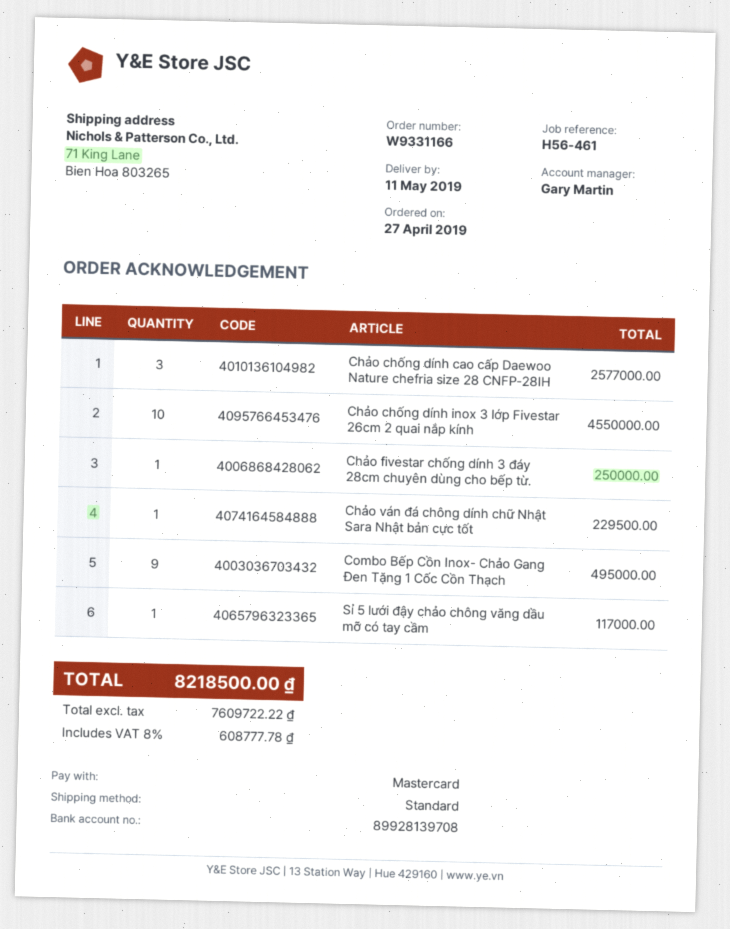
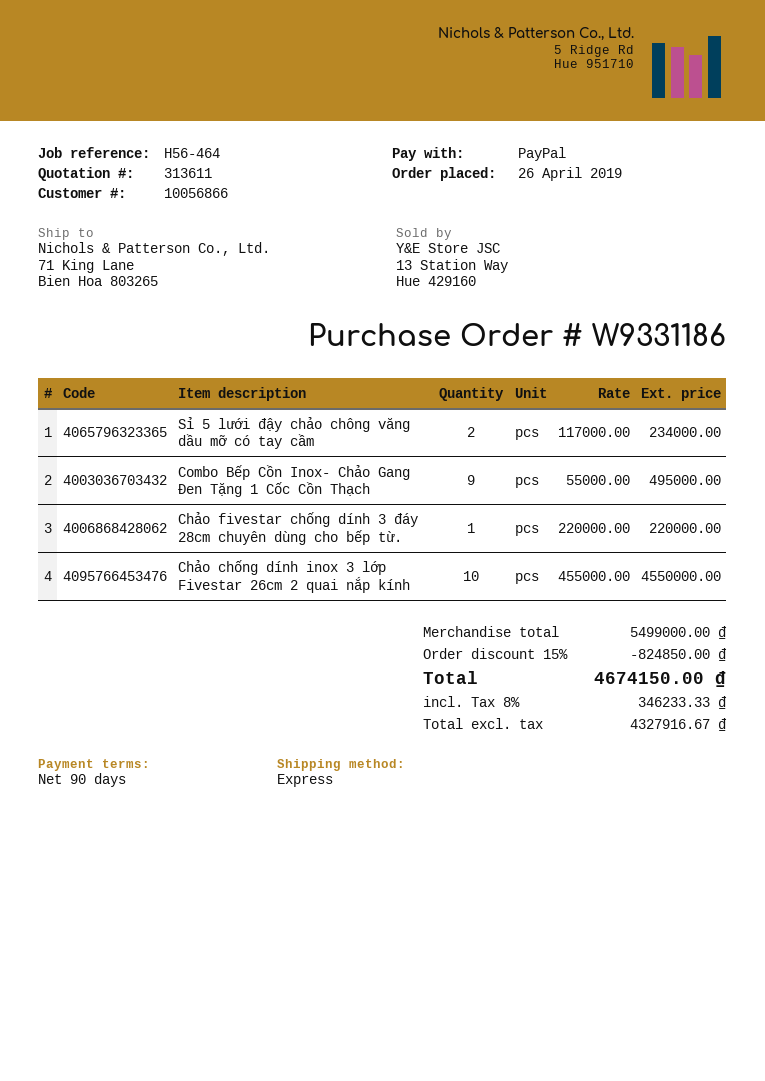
order number: W9331166 -> W9331186
order date: 2019-04-27 -> 2019-04-26
reference: H56-461 -> H56-464
payment method: Mastercard -> PayPal
shipping method: standard -> express
Chảo chống dính cao cấp Daewoo Nature chefria size 28 CNFP-28IH: 3 for 2577000.00 -> none
Chảo fivestar chống dính 3 đáy 28cm chuyên dùng cho bếp từ.: 1 for 250000.00 -> 1 for 220000.00
Chảo ván đá chông dính chữ Nhật Sara Nhật bản cực tốt: 1 for 229500.00 -> none
Sỉ 5 lưới đậy chảo chông văng dầu mỡ có tay cầm: 1 for 117000.00 -> 2 for 234000.00
discount: none -> 15% = 824850.00
net: 7609722.22 -> 4327916.67
tax: 8% = 608777.78 -> 8% = 346233.33
total: 8218500.00 -> 4674150.00

